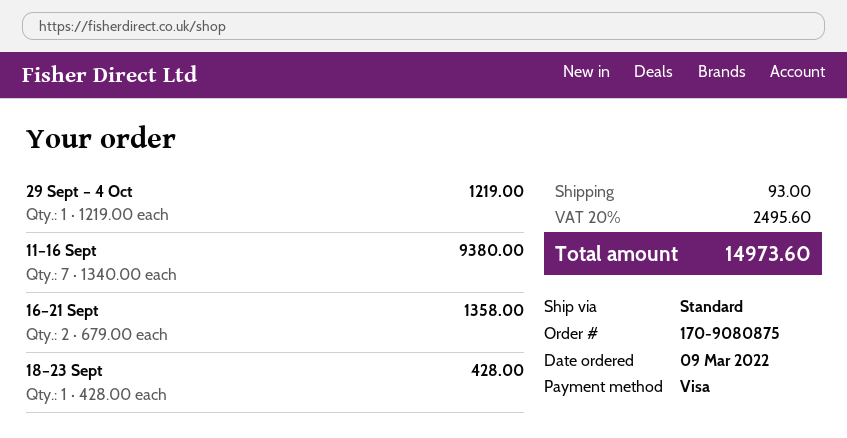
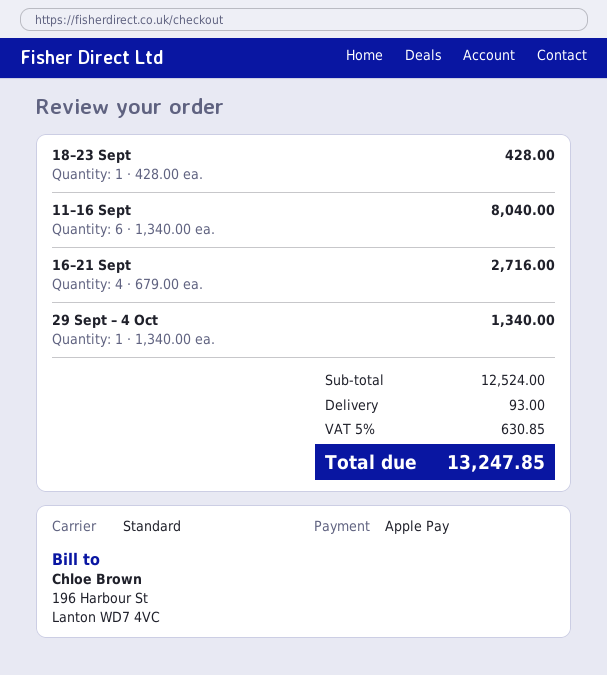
payment method: Visa -> Apple Pay
29 Sept – 4 Oct: 1 x 1219.00 = 1219.00 -> 1 x 1340.00 = 1340.00
11–16 Sept: 7 x 1340.00 = 9380.00 -> 6 x 1340.00 = 8040.00
16–21 Sept: 2 x 679.00 = 1358.00 -> 4 x 679.00 = 2716.00
tax: 20% = 2495.60 -> 5% = 630.85
total: 14973.60 -> 13247.85

